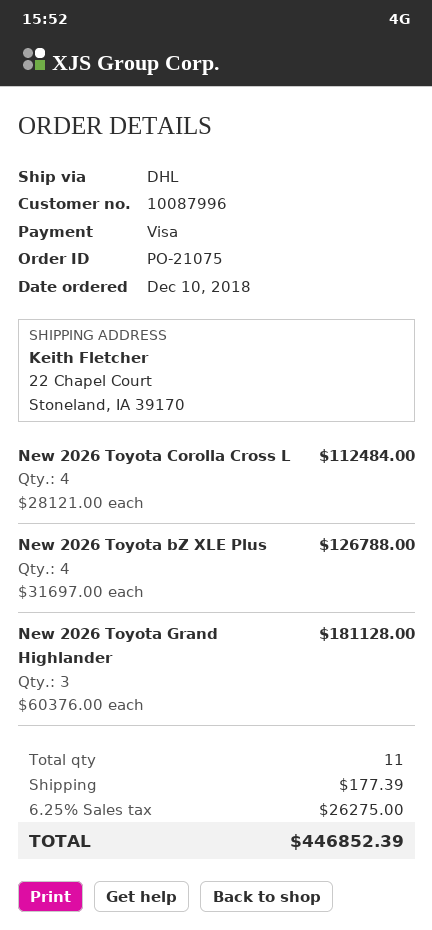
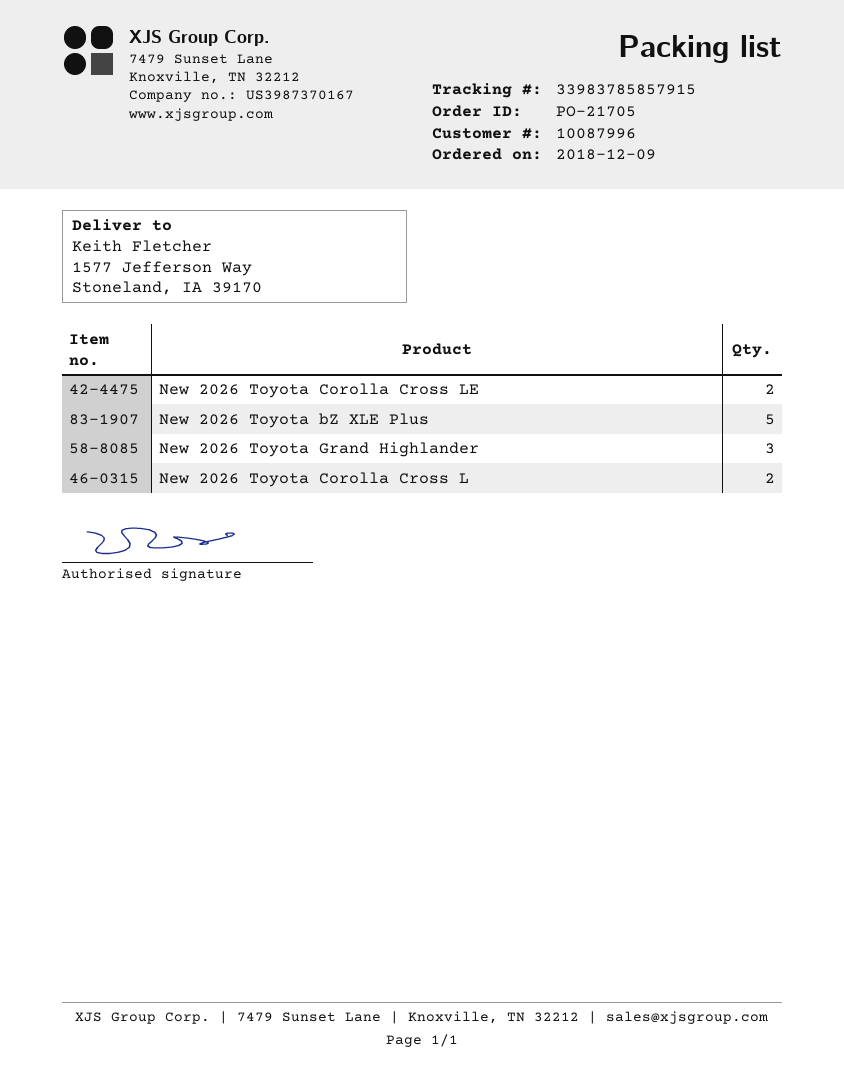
order number: PO-21075 -> PO-21705
order date: 2018-12-10 -> 2018-12-09
ship to: 22 Chapel Court, Stoneland, IA 39170 -> 1577 Jefferson Way, Stoneland, IA 39170
New 2026 Toyota Corolla Cross L: 4 -> 2
New 2026 Toyota bZ XLE Plus: 4 -> 5
New 2026 Toyota Corolla Cross LE: none -> 2

